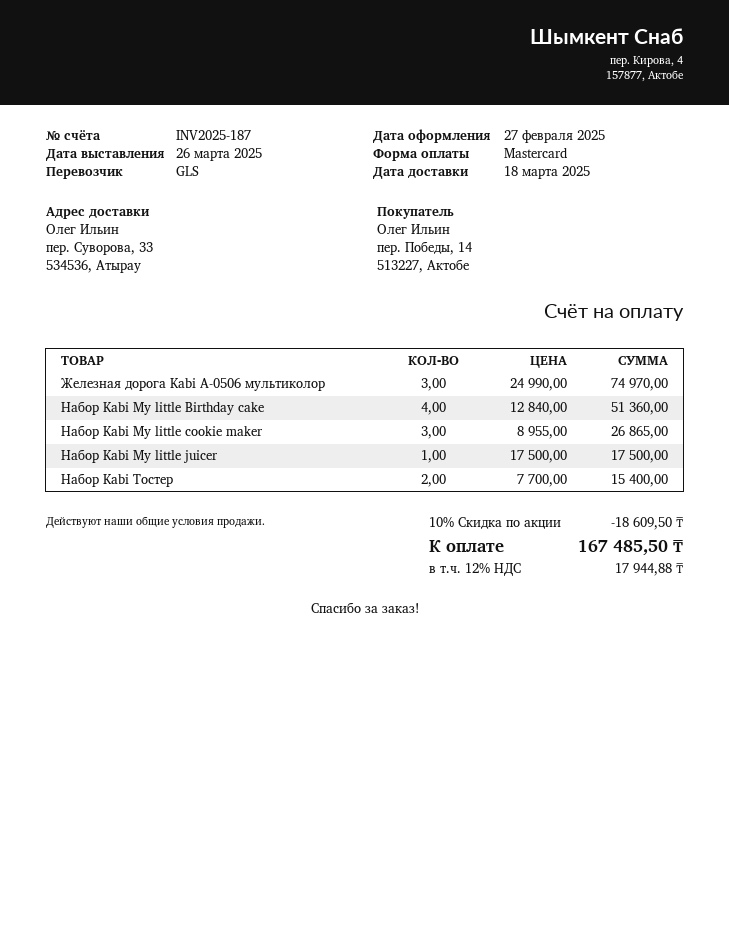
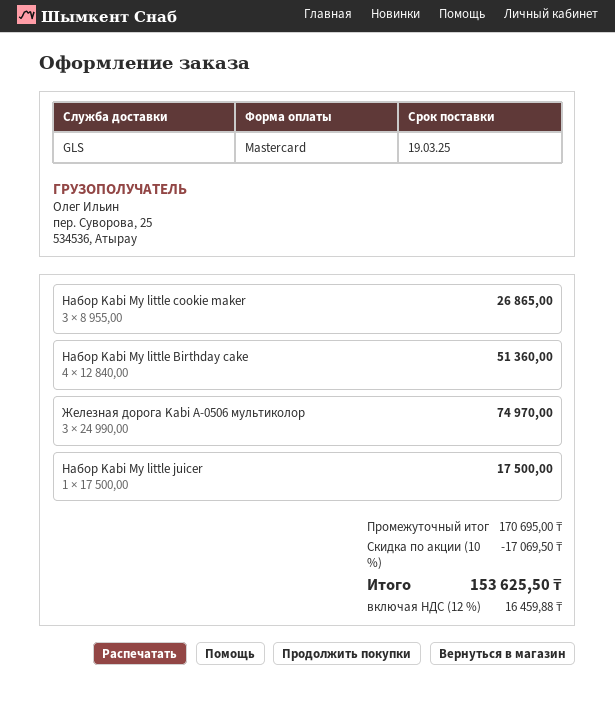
delivery date: 2025-03-18 -> 2025-03-19
ship to: пер. Суворова, 33, 534536, Атырау -> пер. Суворова, 25, 534536, Атырау
Набор Kabi Тостер: 2 x 7700.00 = 15400.00 -> none
discount: 10% = 18609.50 -> 10% = 17069.50
tax: 12% = 17944.88 -> 12% = 16459.88
total: 167485.50 -> 153625.50

